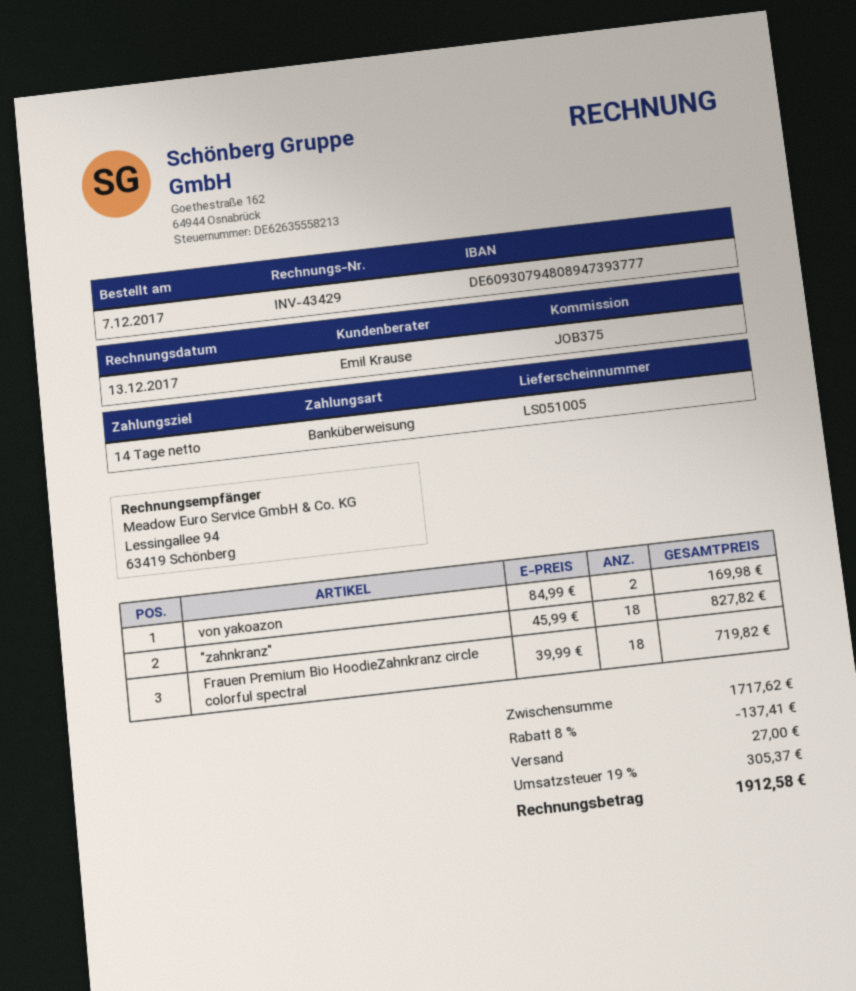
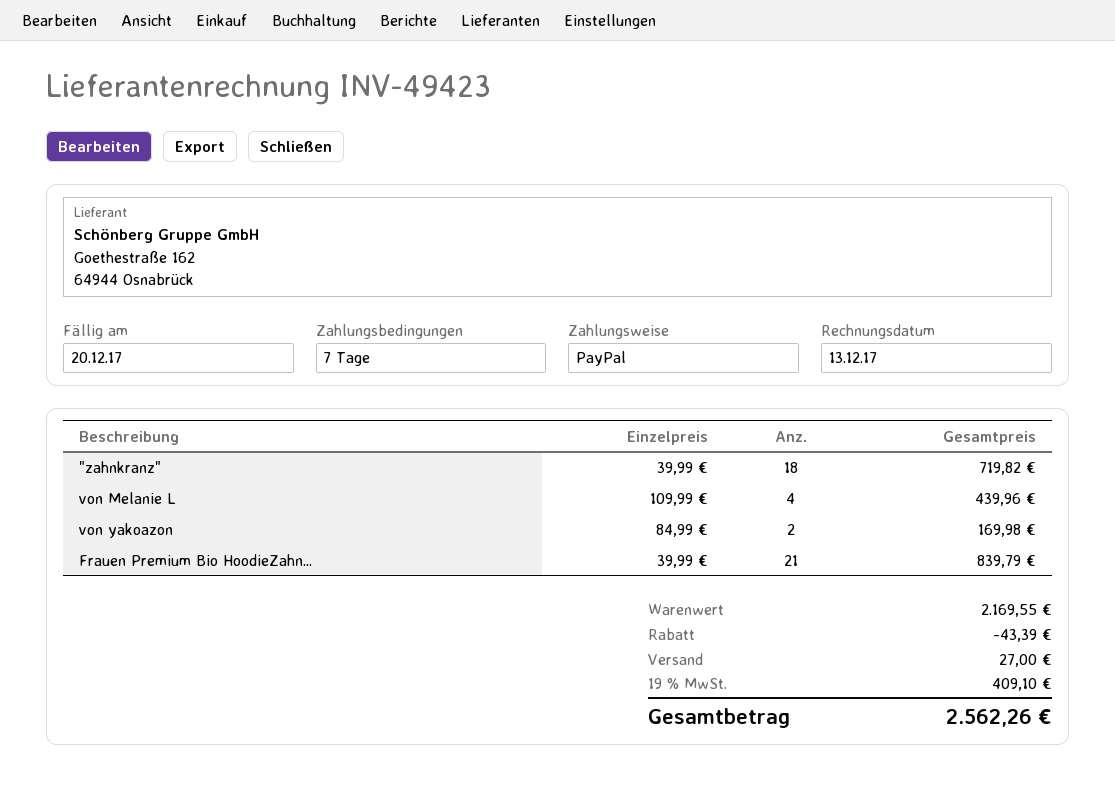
invoice number: INV-43429 -> INV-49423
payment terms: 14 days -> 7 days
payment method: bank transfer -> PayPal
"zahnkranz": 18 x 45.99 = 827.82 -> 18 x 39.99 = 719.82
Frauen Premium Bio HoodieZahnkranz circle colorful spectral: 18 x 39.99 = 719.82 -> 21 x 39.99 = 839.79
von Melanie L: none -> 4 x 109.99 = 439.96
subtotal: 1717.62 -> 2169.55
discount: 137.41 -> 43.39
tax: 19% = 305.37 -> 19% = 409.10
total: 1912.58 -> 2562.26

